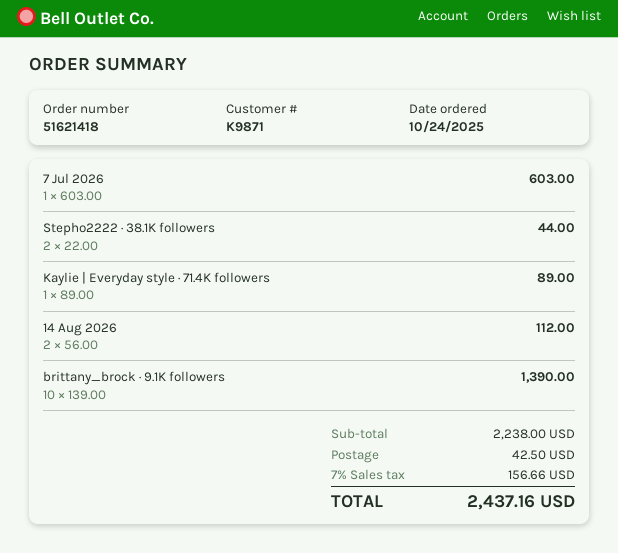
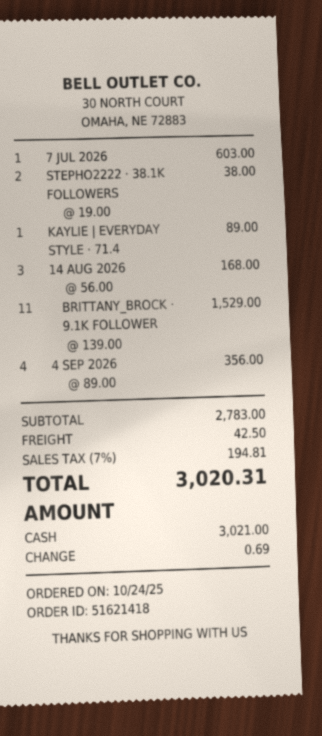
Stepho2222 · 38.1K followers: 2 x 22.00 = 44.00 -> 2 x 19.00 = 38.00
14 Aug 2026: 2 x 56.00 = 112.00 -> 3 x 56.00 = 168.00
brittany_brock · 9.1K followers: 10 x 139.00 = 1390.00 -> 11 x 139.00 = 1529.00
4 SEP 2026: none -> 4 x 89.00 = 356.00
subtotal: 2238.00 -> 2783.00
tax: 7% = 156.66 -> 7% = 194.81
total: 2437.16 -> 3020.31

